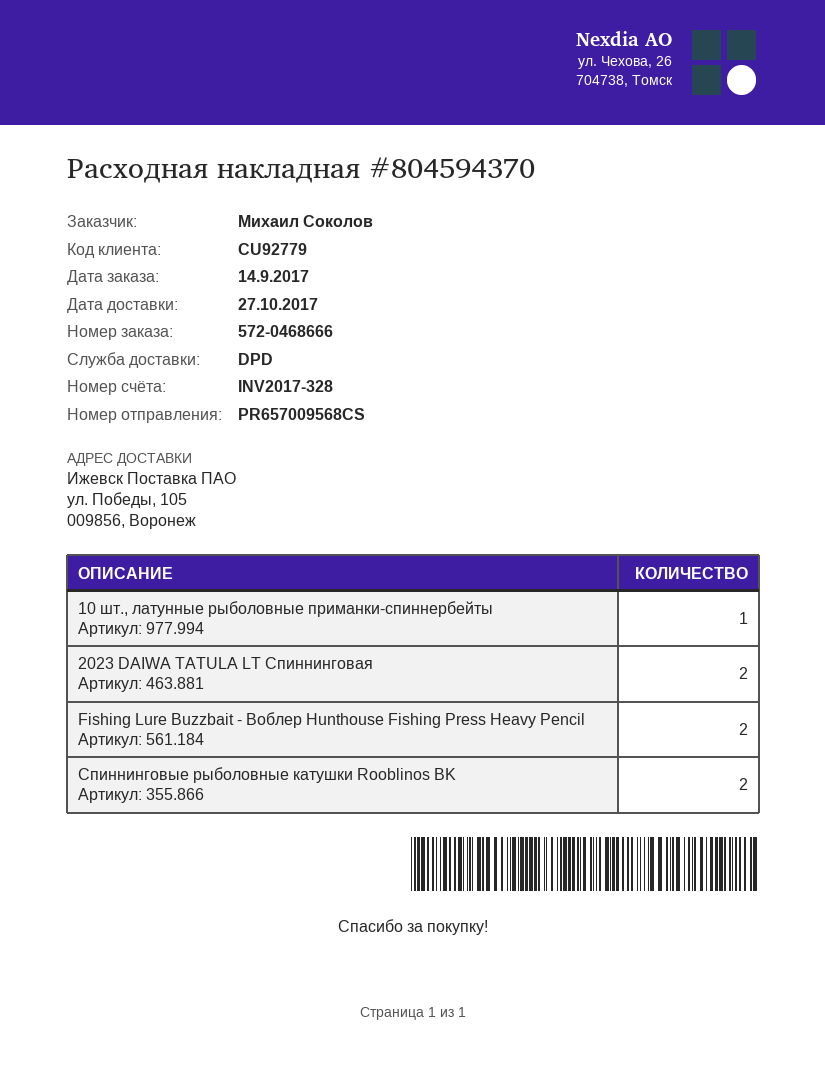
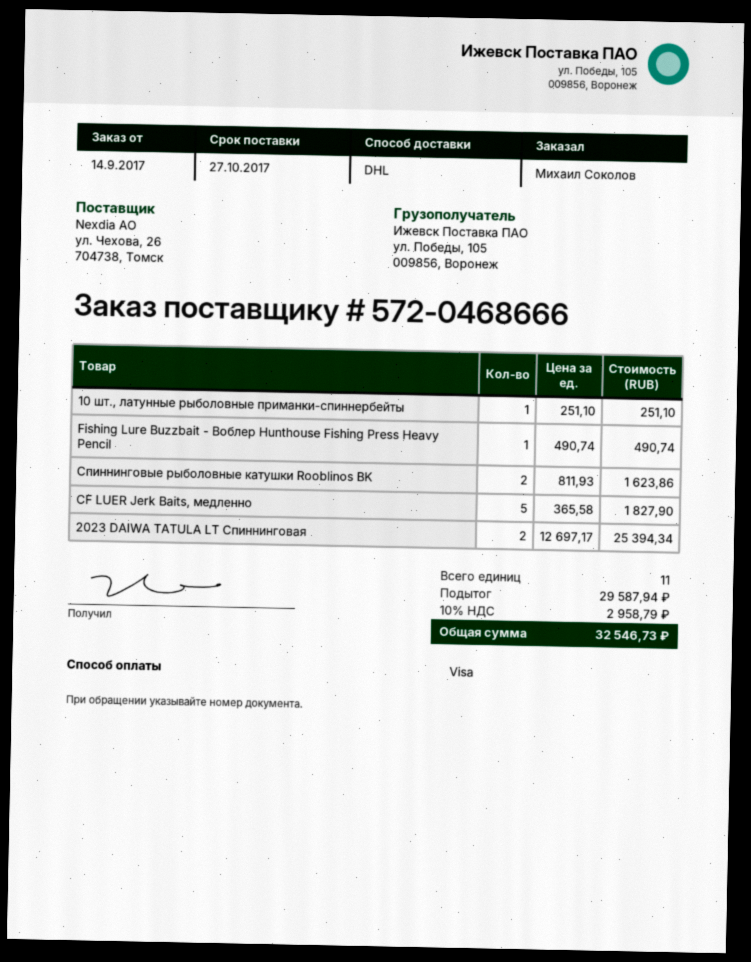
shipping method: DPD -> DHL
Fishing Lure Buzzbait - Воблер Hunthouse Fishing Press Heavy Pencil: 2 -> 1
CF LUER Jerk Baits, медленно: none -> 5

